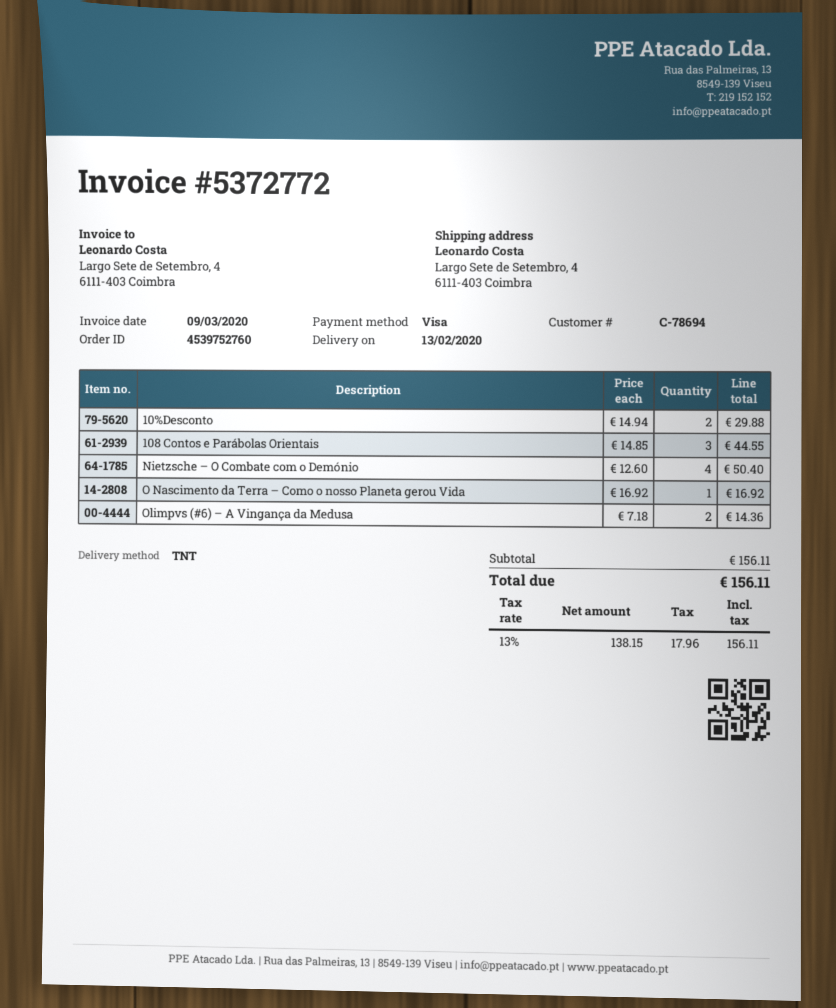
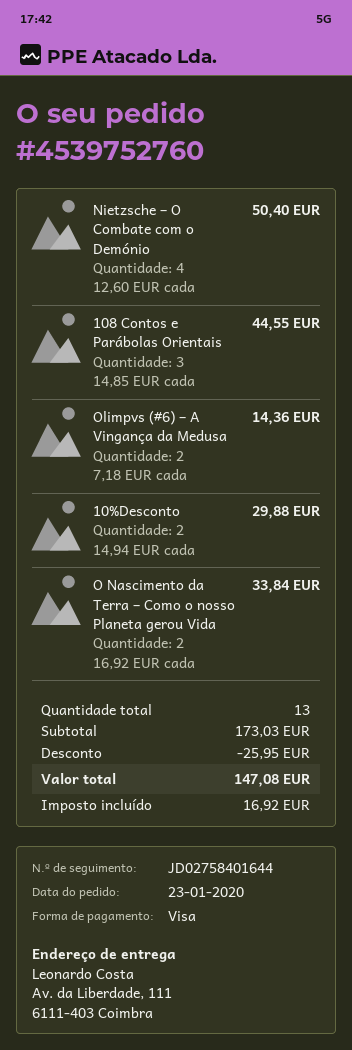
ship to: Largo Sete de Setembro, 4, 6111-403 Coimbra -> Av. da Liberdade, 111, 6111-403 Coimbra
O Nascimento da Terra – Como o nosso Planeta gerou Vida: 1 x 16.92 = 16.92 -> 2 x 16.92 = 33.84
subtotal: 156.11 -> 173.03
discount: none -> 25.95
tax: 17.96 -> 16.92
total: 156.11 -> 147.08

